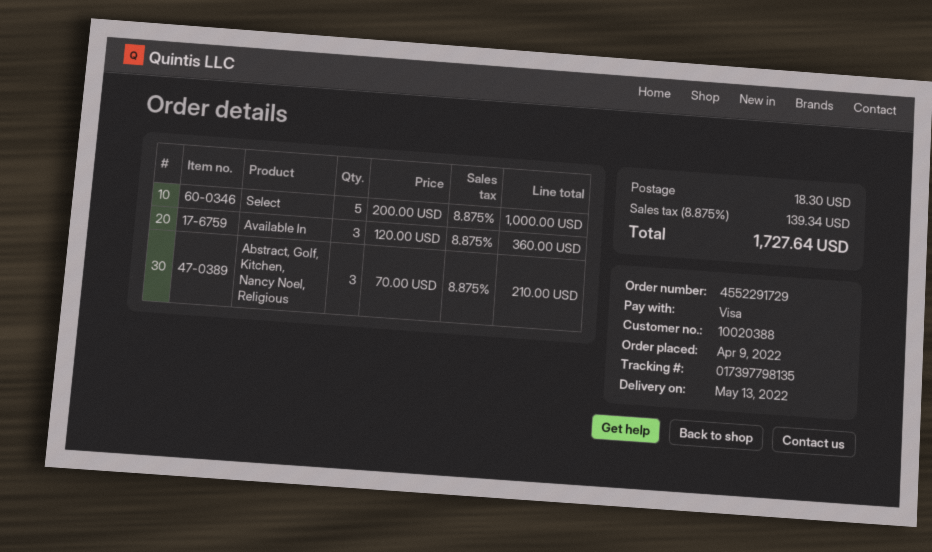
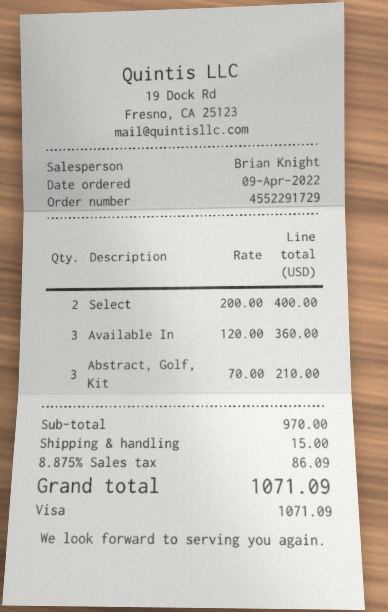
Select: 5 x 200.00 = 1000.00 -> 2 x 200.00 = 400.00
shipping: 18.30 -> 15.00
tax: 8.875% = 139.34 -> 8.875% = 86.09
total: 1727.64 -> 1071.09

